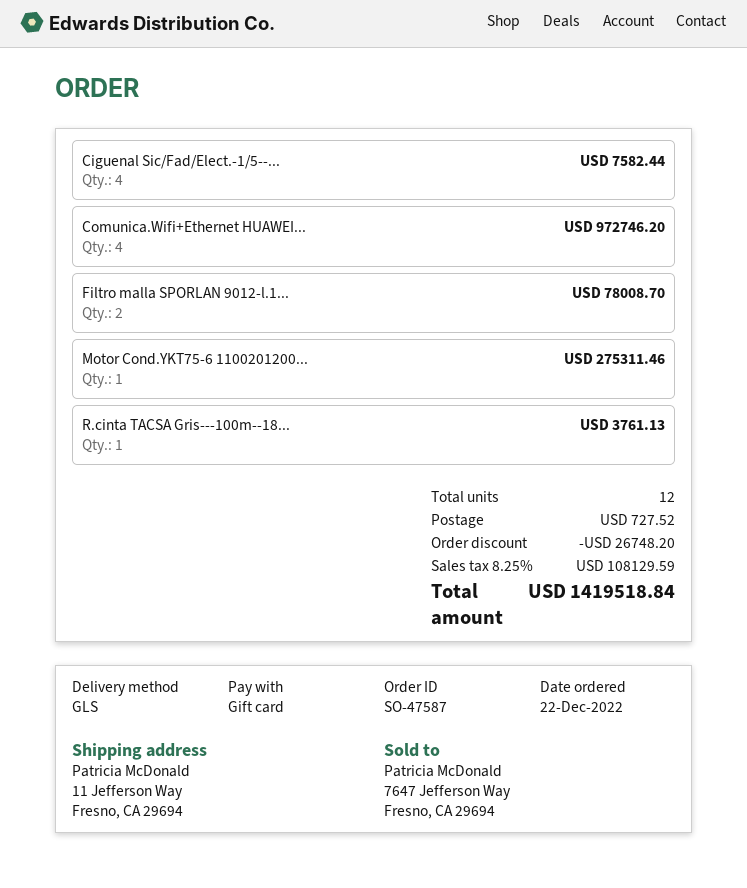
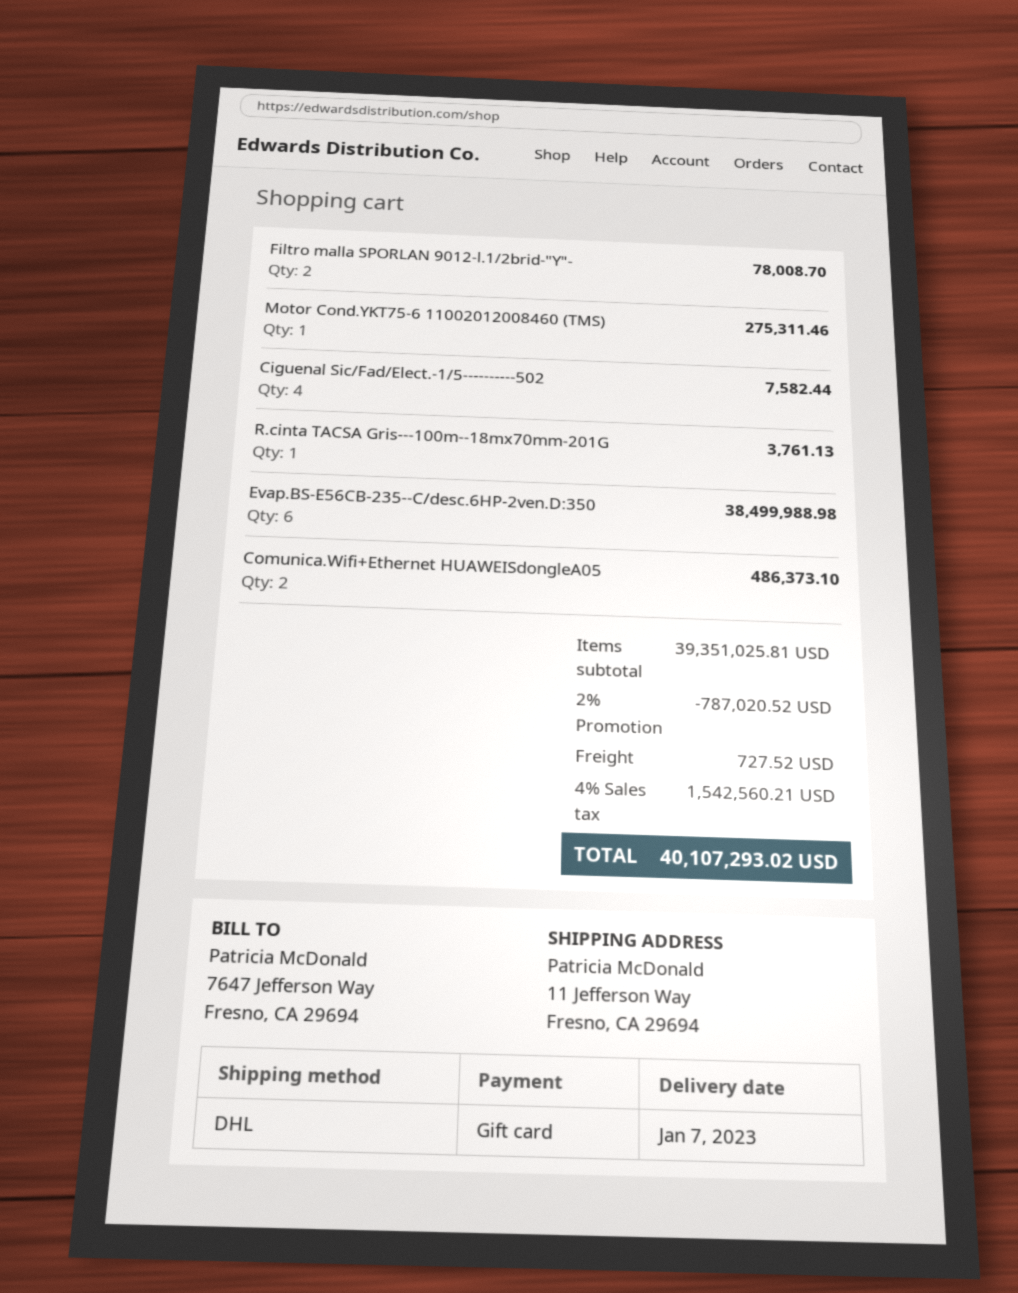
shipping method: GLS -> DHL
Comunica.Wifi+Ethernet HUAWEI...: 4 for 972746.20 -> 2 for 486373.10
Evap.BS-E56CB-235--C/desc.6HP-2ven.D:350: none -> 6 for 38499988.98
discount: 26748.20 -> 787020.52
tax: 8.25% = 108129.59 -> 4% = 1542560.21
total: 1419518.84 -> 40107293.02

